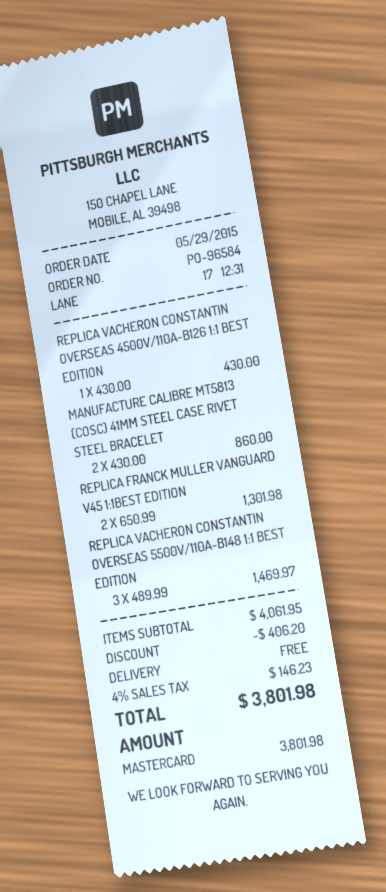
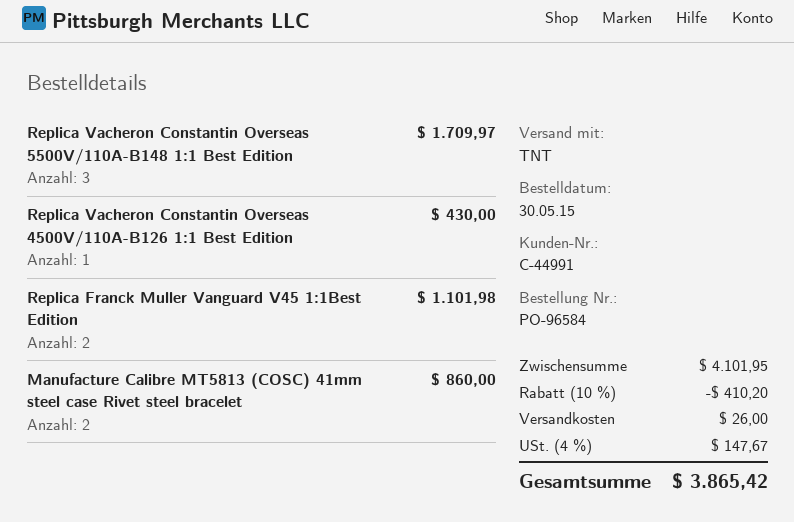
order date: 2015-05-29 -> 2015-05-30
REPLICA FRANCK MULLER VANGUARD V45 1:1BEST EDITION: 2 for 1301.98 -> 2 for 1101.98
REPLICA VACHERON CONSTANTIN OVERSEAS 5500V/110A-B148 1:1 BEST EDITION: 3 for 1469.97 -> 3 for 1709.97
subtotal: 4061.95 -> 4101.95
discount: 406.20 -> 410.20
shipping: 0.00 -> 26.00
tax: 4% = 146.23 -> 4% = 147.67
total: 3801.98 -> 3865.42

